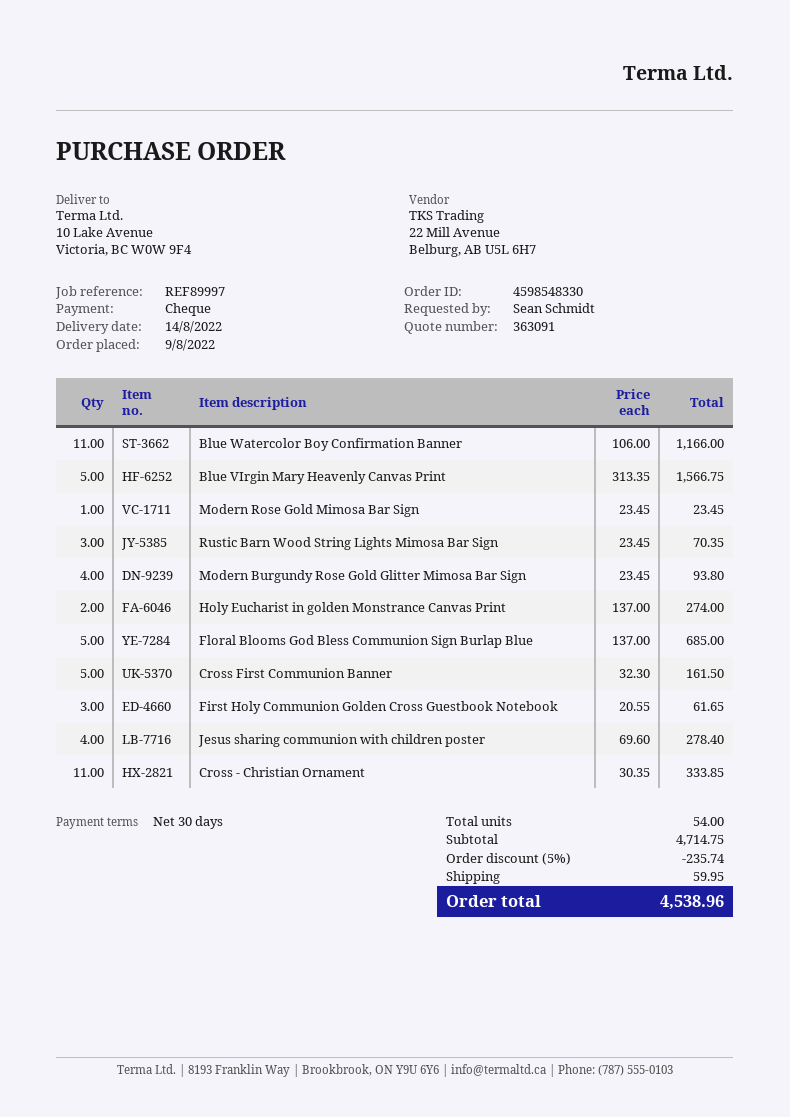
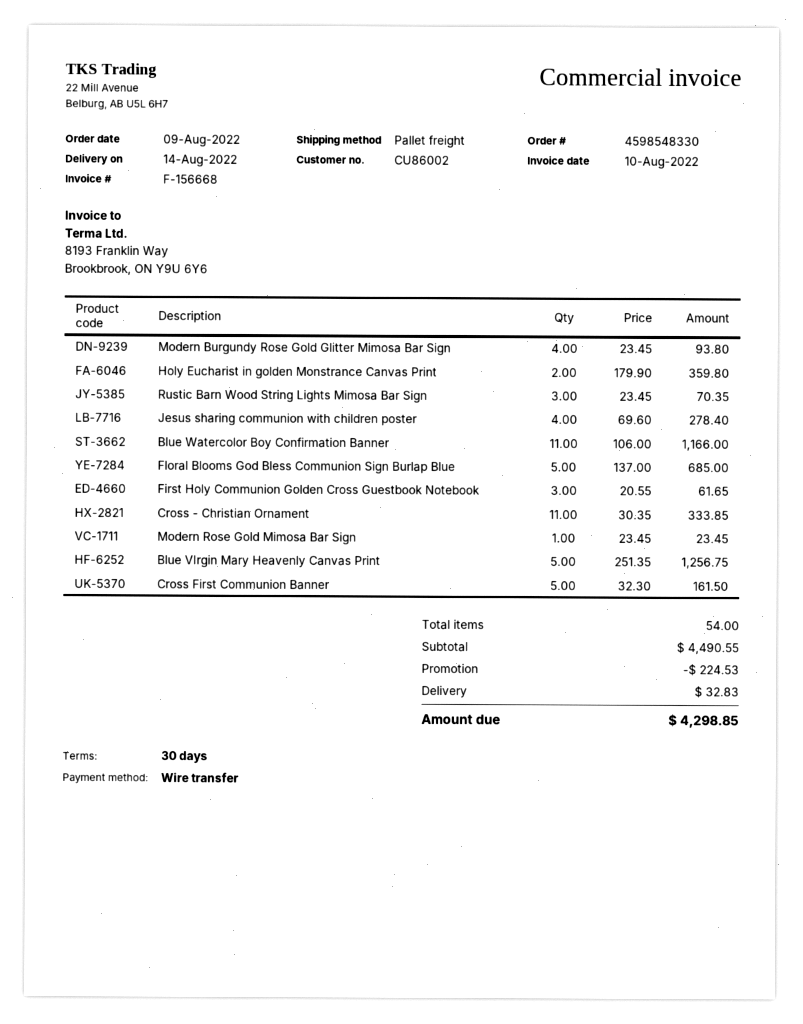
payment method: cheque -> bank transfer
Blue VIrgin Mary Heavenly Canvas Print: 5 x 313.35 = 1566.75 -> 5 x 251.35 = 1256.75
Holy Eucharist in golden Monstrance Canvas Print: 2 x 137.00 = 274.00 -> 2 x 179.90 = 359.80
subtotal: 4714.75 -> 4490.55
discount: 235.74 -> 224.53
shipping: 59.95 -> 32.83
total: 4538.96 -> 4298.85

